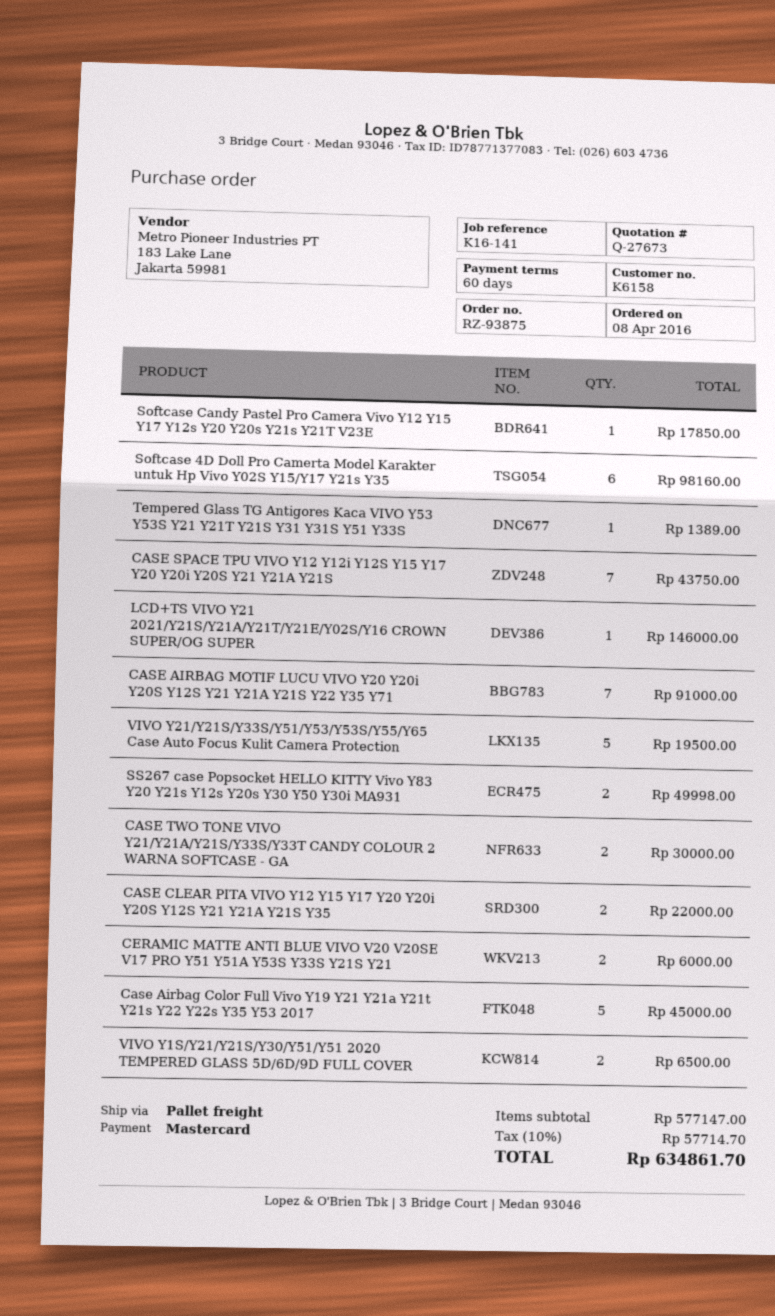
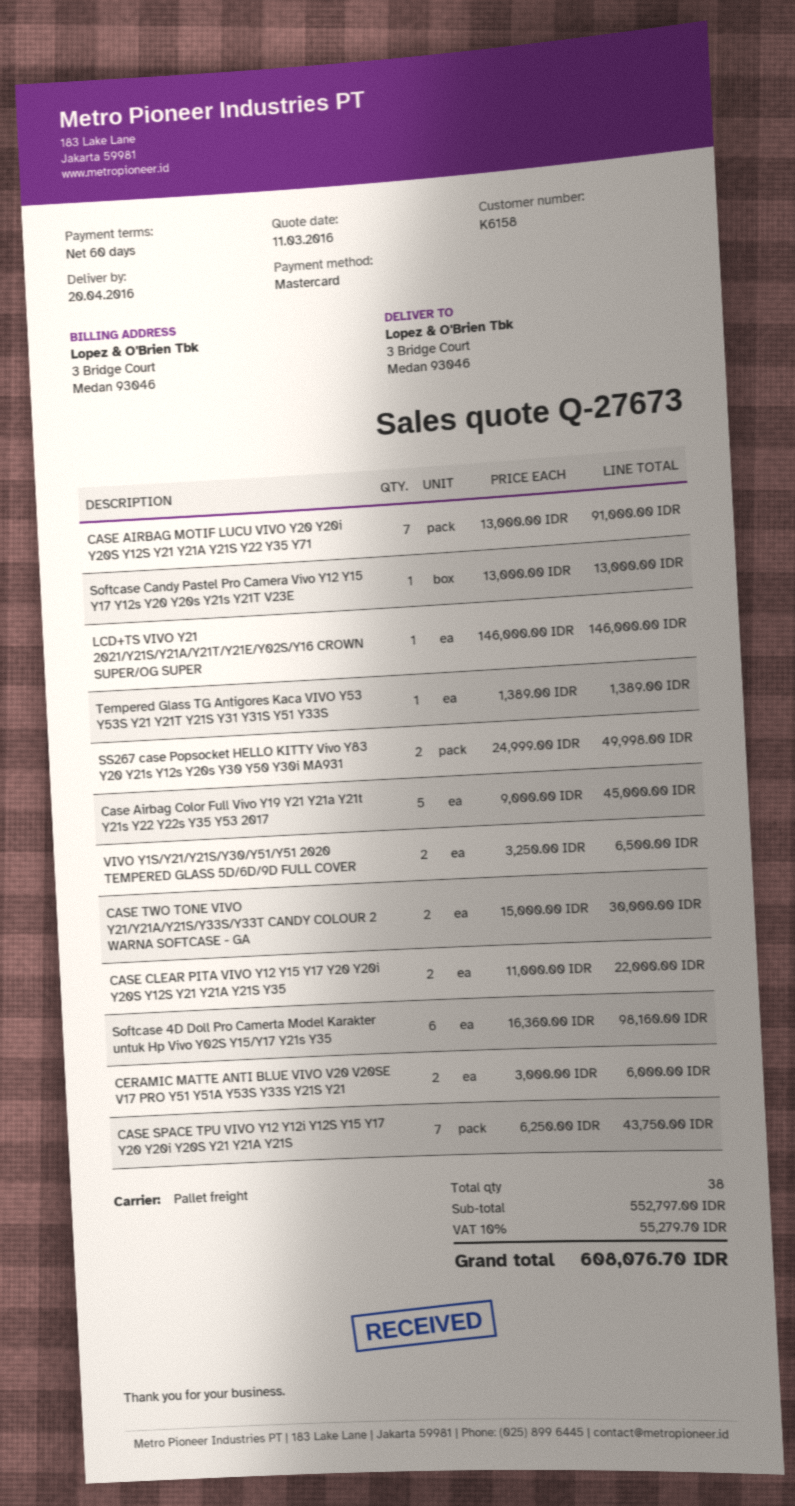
Softcase Candy Pastel Pro Camera Vivo Y12 Y15 Y17 Y12s Y20 Y20s Y21s Y21T V23E: 1 for 17850.00 -> 1 for 13000.00
VIVO Y21/Y21S/Y33S/Y51/Y53/Y53S/Y55/Y65 Case Auto Focus Kulit Camera Protection: 5 for 19500.00 -> none
subtotal: 577147.00 -> 552797.00
tax: 10% = 57714.70 -> 10% = 55279.70
total: 634861.70 -> 608076.70

